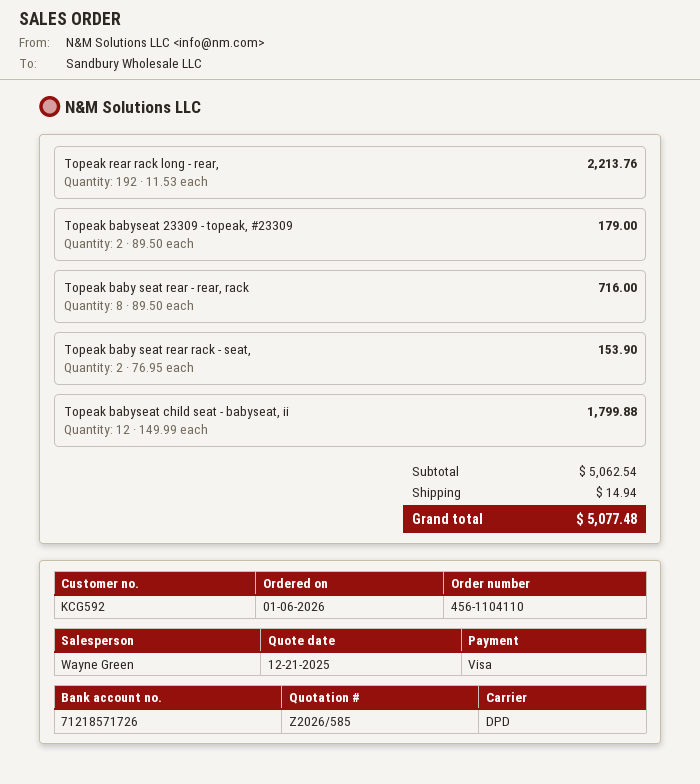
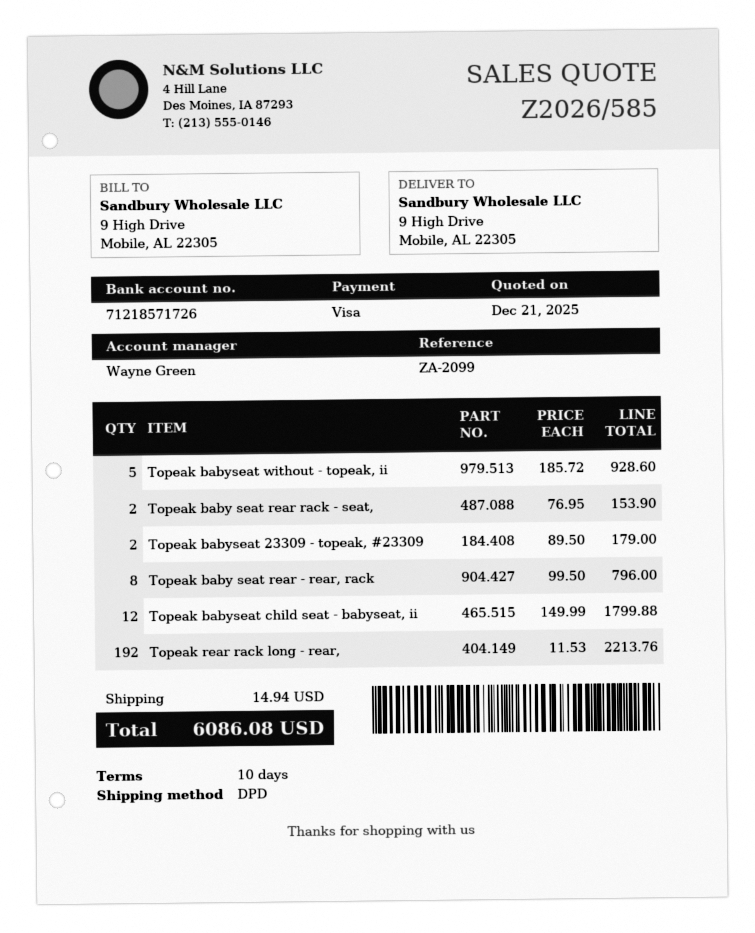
Topeak baby seat rear - rear, rack: 8 x 89.50 = 716.00 -> 8 x 99.50 = 796.00
Topeak babyseat without - topeak, ii: none -> 5 x 185.72 = 928.60
total: 5077.48 -> 6086.08

